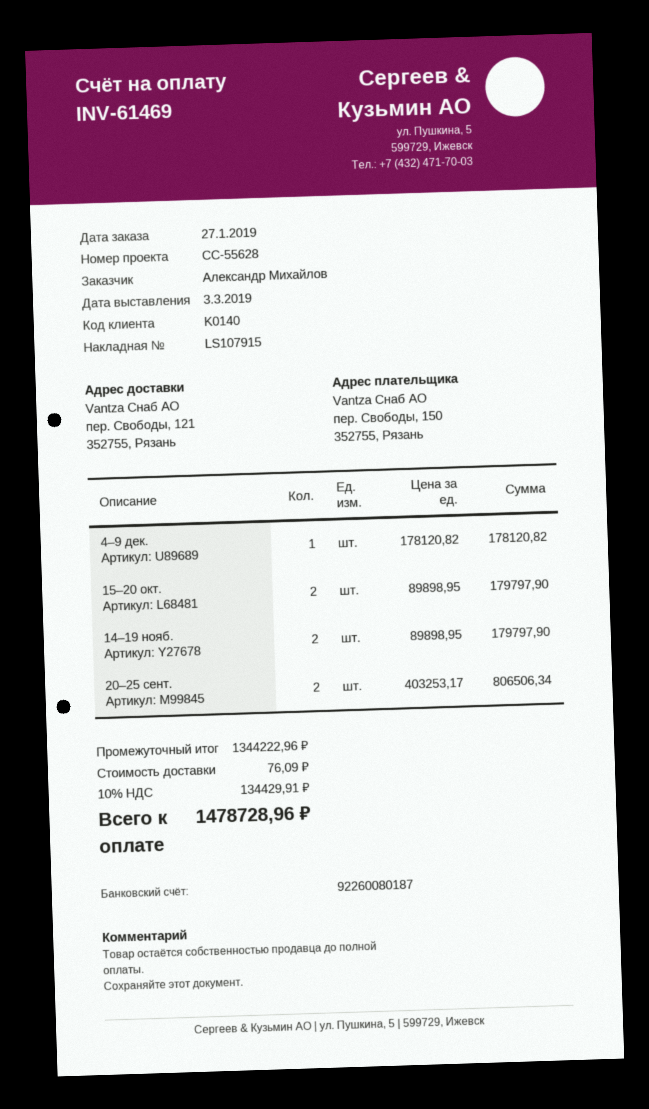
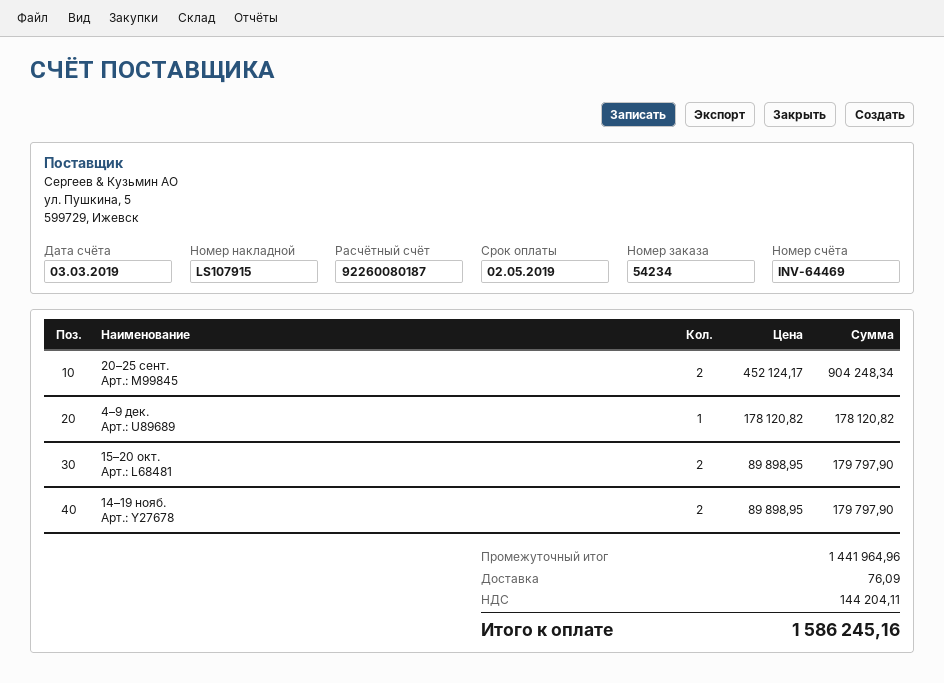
invoice number: INV-61469 -> INV-64469
20–25 сент.: 2 x 403253.17 = 806506.34 -> 2 x 452124.17 = 904248.34
subtotal: 1344222.96 -> 1441964.96
tax: 134429.91 -> 144204.11
total: 1478728.96 -> 1586245.16

